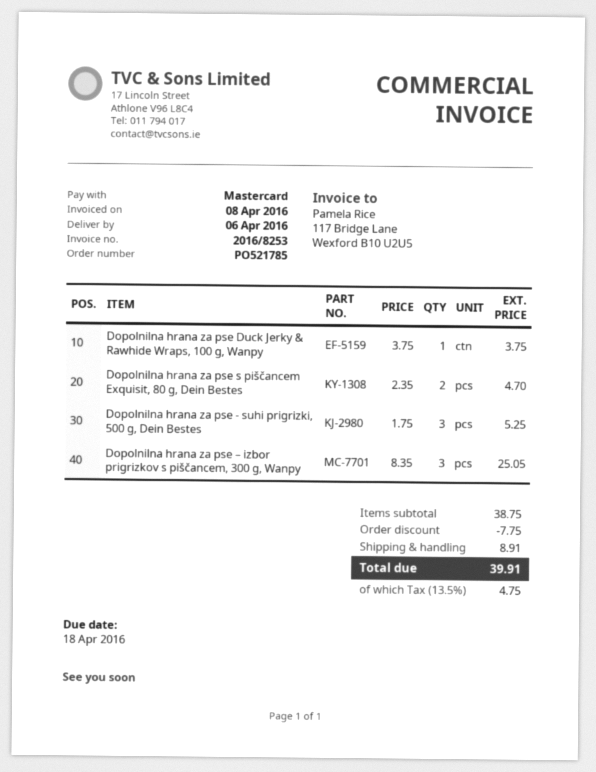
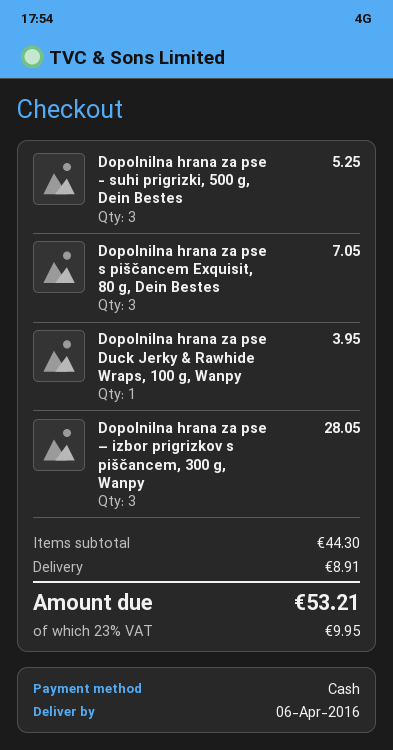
payment method: Mastercard -> cash
Dopolnilna hrana za pse Duck Jerky & Rawhide Wraps, 100 g, Wanpy: 1 for 3.75 -> 1 for 3.95
Dopolnilna hrana za pse s piščancem Exquisit, 80 g, Dein Bestes: 2 for 4.70 -> 3 for 7.05
Dopolnilna hrana za pse – izbor prigrizkov s piščancem, 300 g, Wanpy: 3 for 25.05 -> 3 for 28.05
subtotal: 38.75 -> 44.30
discount: 7.75 -> none
tax: 13.5% = 4.75 -> 23% = 9.95
total: 39.91 -> 53.21

